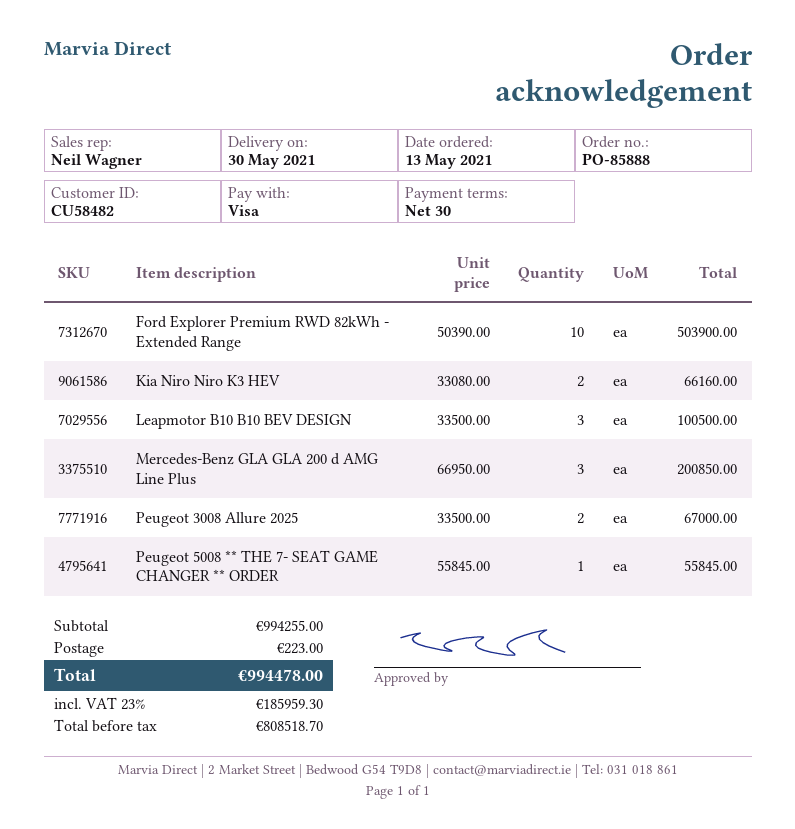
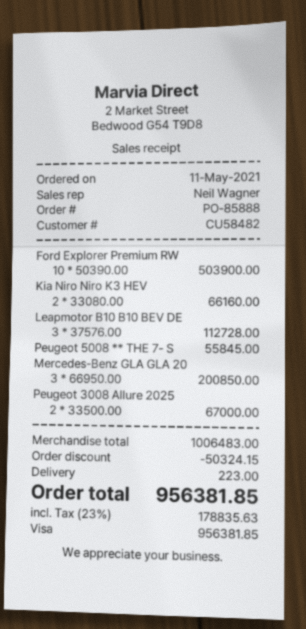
order date: 2021-05-13 -> 2021-05-11
Leapmotor B10 B10 BEV DESIGN: 3 x 33500.00 = 100500.00 -> 3 x 37576.00 = 112728.00
subtotal: 994255.00 -> 1006483.00
discount: none -> 50324.15
tax: 23% = 185959.30 -> 23% = 178835.63
total: 994478.00 -> 956381.85

